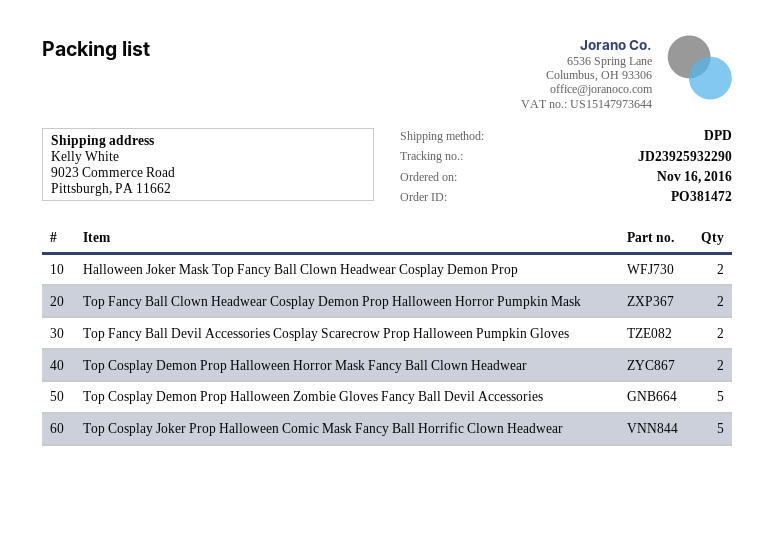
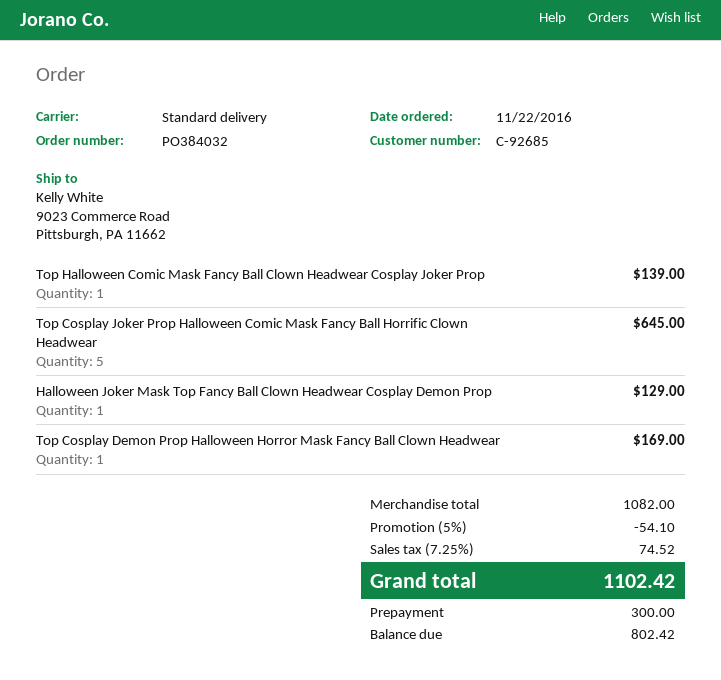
order number: PO381472 -> PO384032
order date: 2016-11-16 -> 2016-11-22
shipping method: DPD -> standard
Halloween Joker Mask Top Fancy Ball Clown Headwear Cosplay Demon Prop: 2 -> 1
Top Fancy Ball Clown Headwear Cosplay Demon Prop Halloween Horror Pumpkin Mask: 2 -> none
Top Fancy Ball Devil Accessories Cosplay Scarecrow Prop Halloween Pumpkin Gloves: 2 -> none
Top Cosplay Demon Prop Halloween Horror Mask Fancy Ball Clown Headwear: 2 -> 1
Top Cosplay Demon Prop Halloween Zombie Gloves Fancy Ball Devil Accessories: 5 -> none
Top Halloween Comic Mask Fancy Ball Clown Headwear Cosplay Joker Prop: none -> 1

